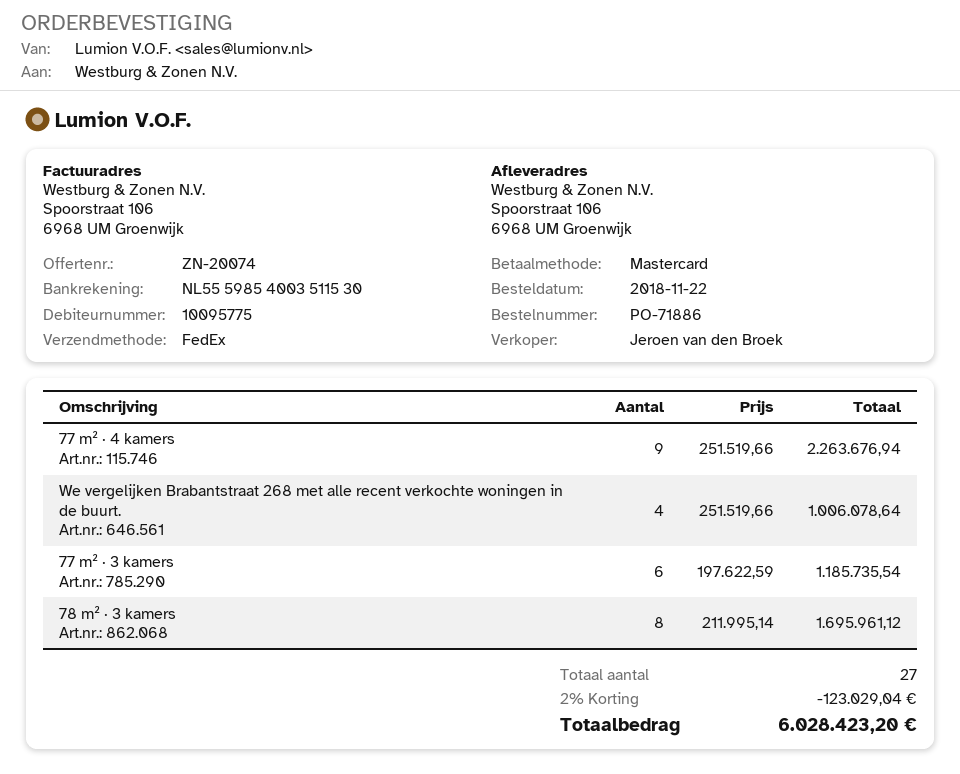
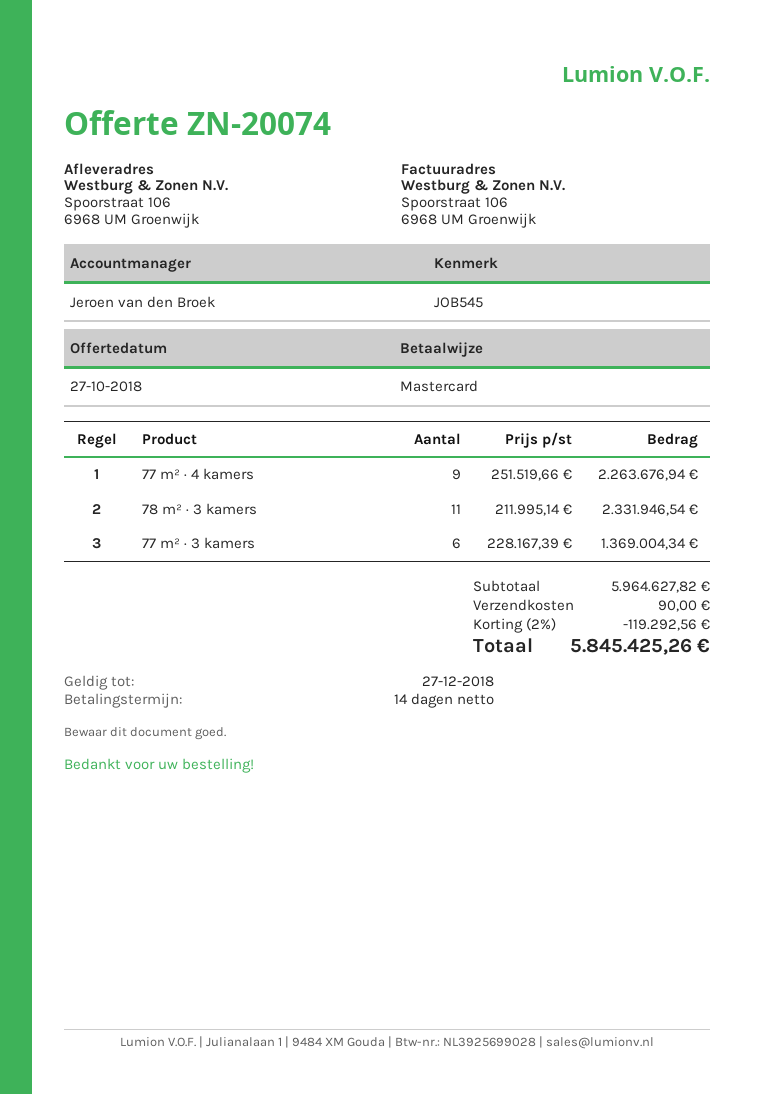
We vergelijken Brabantstraat 268 met alle recent verkochte woningen in de buurt.: 4 x 251519.66 = 1006078.64 -> none
77 m² · 3 kamers: 6 x 197622.59 = 1185735.54 -> 6 x 228167.39 = 1369004.34
78 m² · 3 kamers: 8 x 211995.14 = 1695961.12 -> 11 x 211995.14 = 2331946.54
discount: 2% = 123029.04 -> 2% = 119292.56
shipping: none -> 90.00
total: 6028423.20 -> 5845425.26

